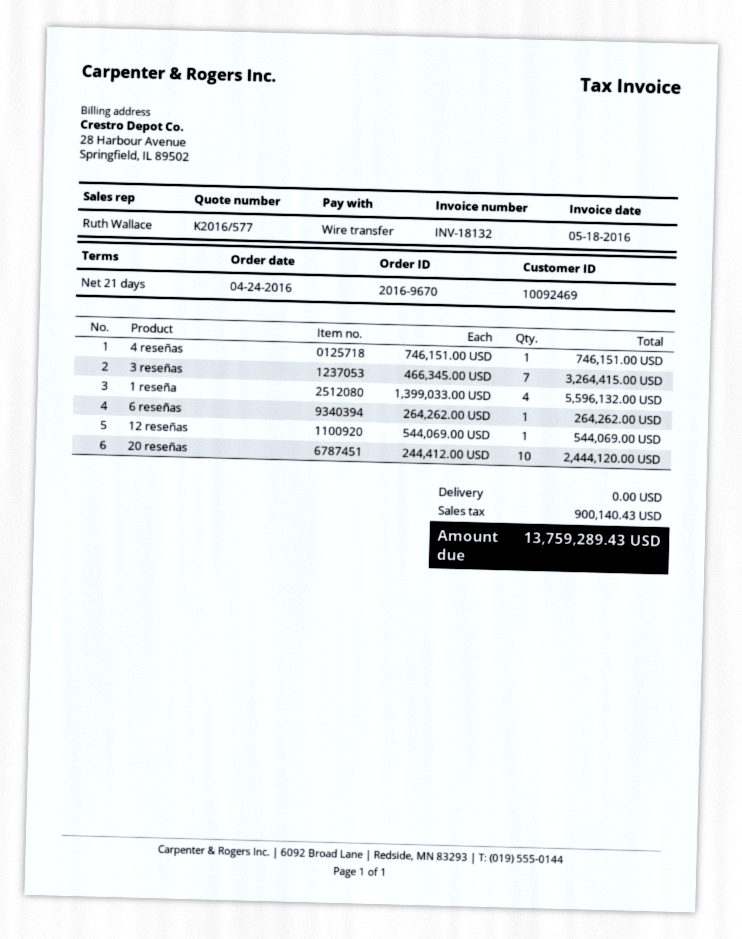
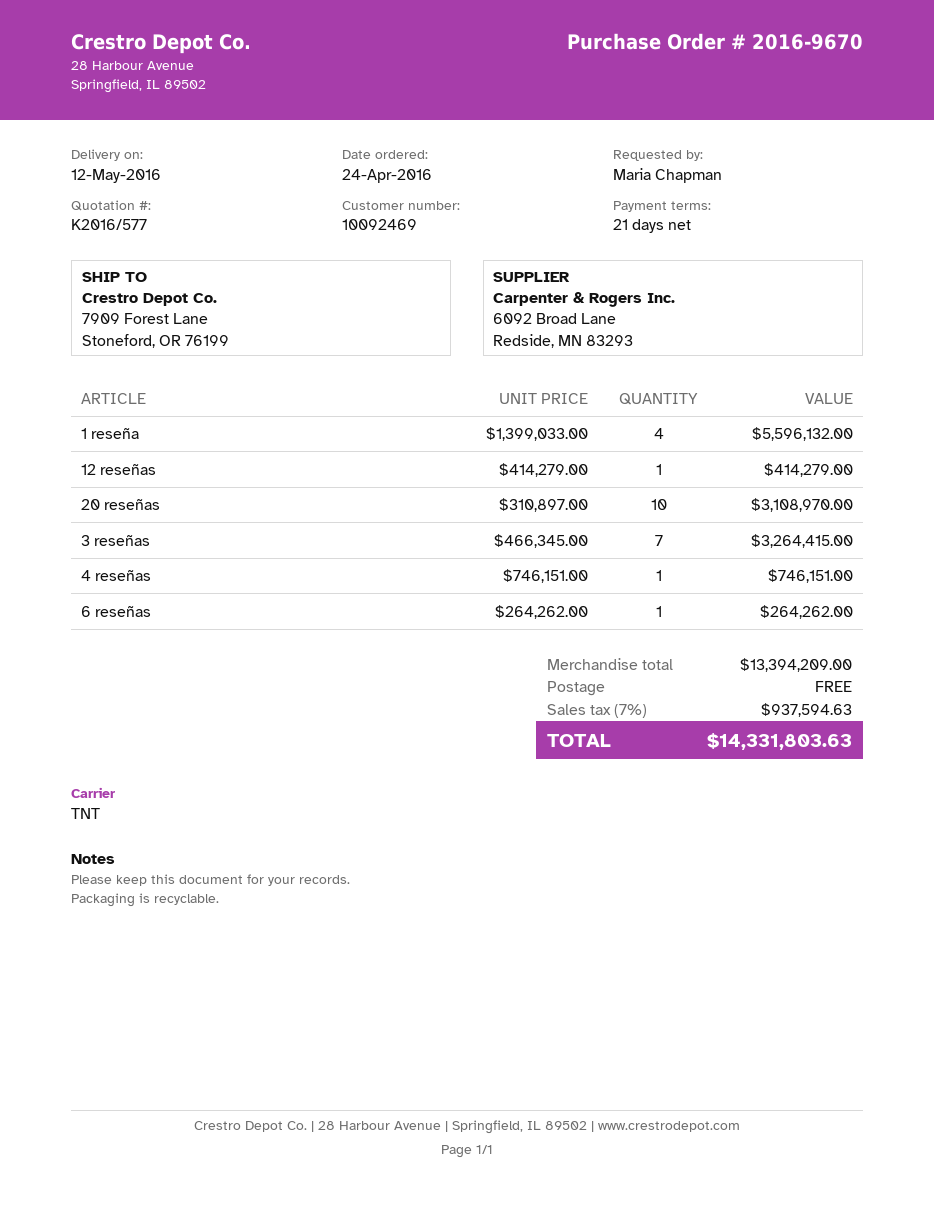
12 reseñas: 1 x 544069.00 = 544069.00 -> 1 x 414279.00 = 414279.00
20 reseñas: 10 x 244412.00 = 2444120.00 -> 10 x 310897.00 = 3108970.00
tax: 900140.43 -> 937594.63
total: 13759289.43 -> 14331803.63

